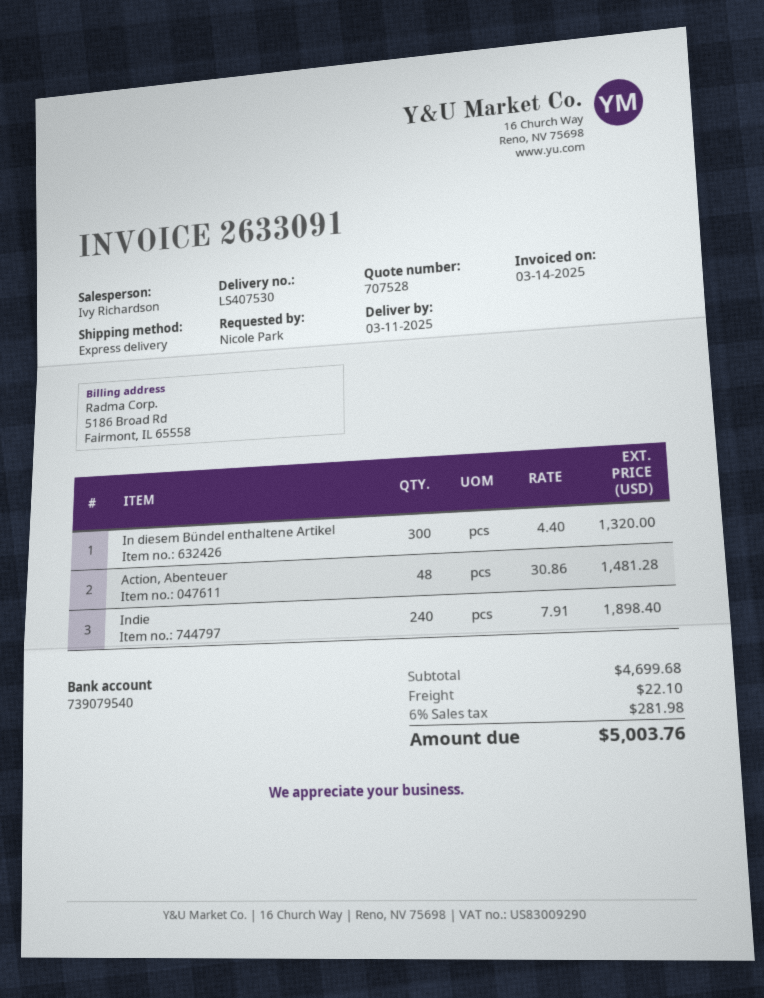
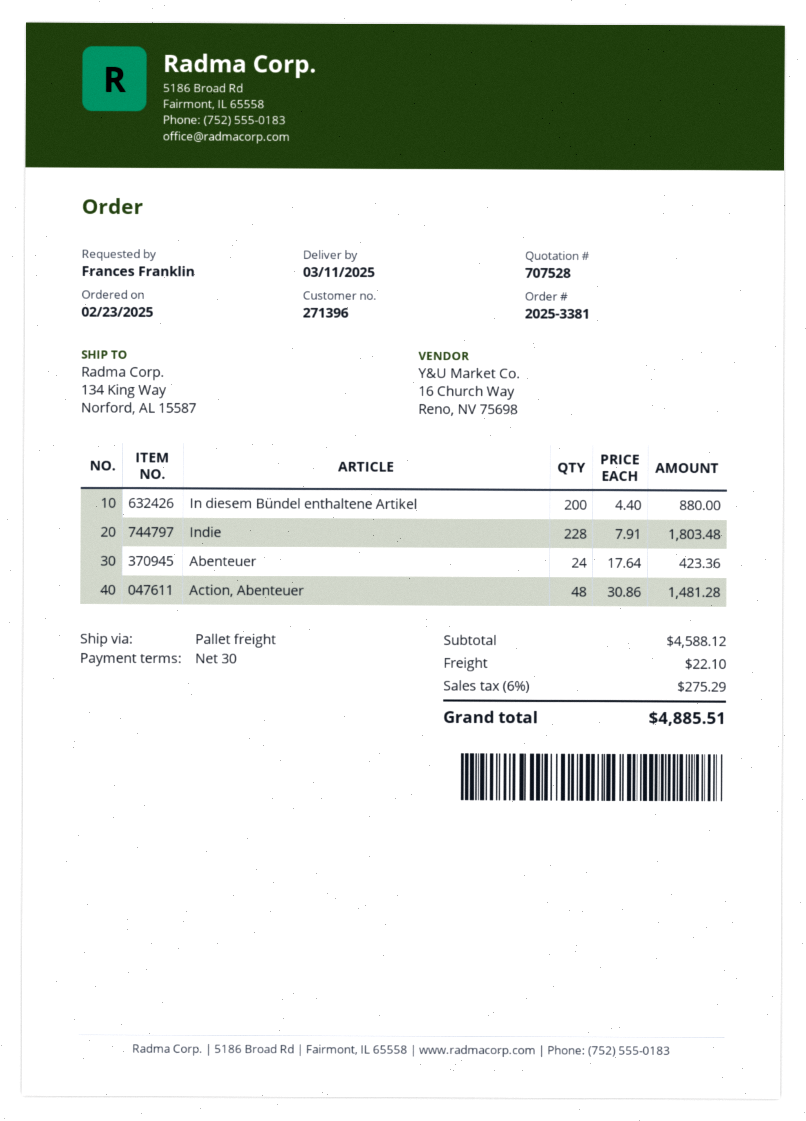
ordered by: Nicole Park -> Frances Franklin
shipping method: express -> pallet freight
In diesem Bündel enthaltene Artikel: 300 x 4.40 = 1320.00 -> 200 x 4.40 = 880.00
Indie: 240 x 7.91 = 1898.40 -> 228 x 7.91 = 1803.48
Abenteuer: none -> 24 x 17.64 = 423.36
subtotal: 4699.68 -> 4588.12
tax: 6% = 281.98 -> 6% = 275.29
total: 5003.76 -> 4885.51

